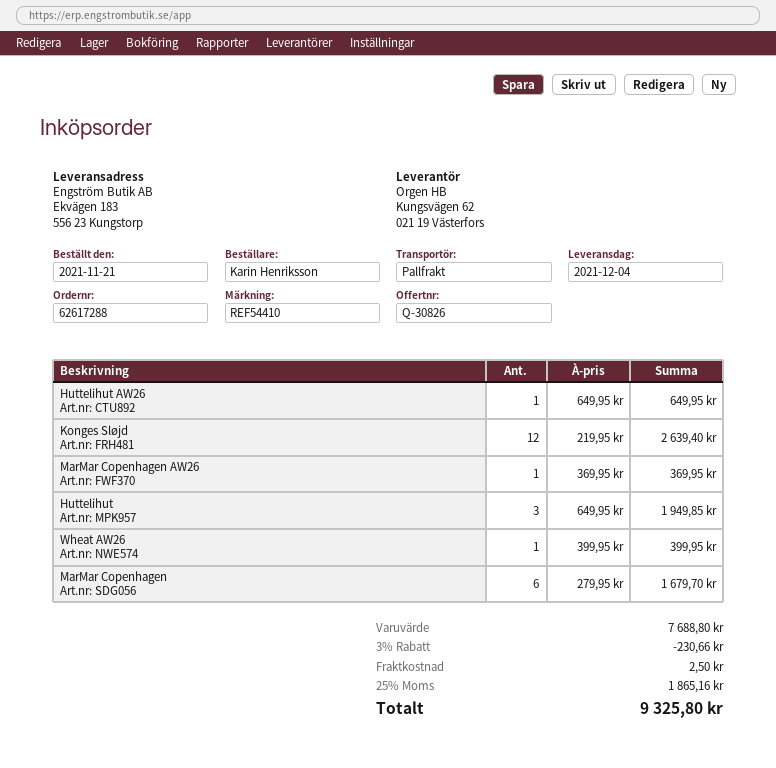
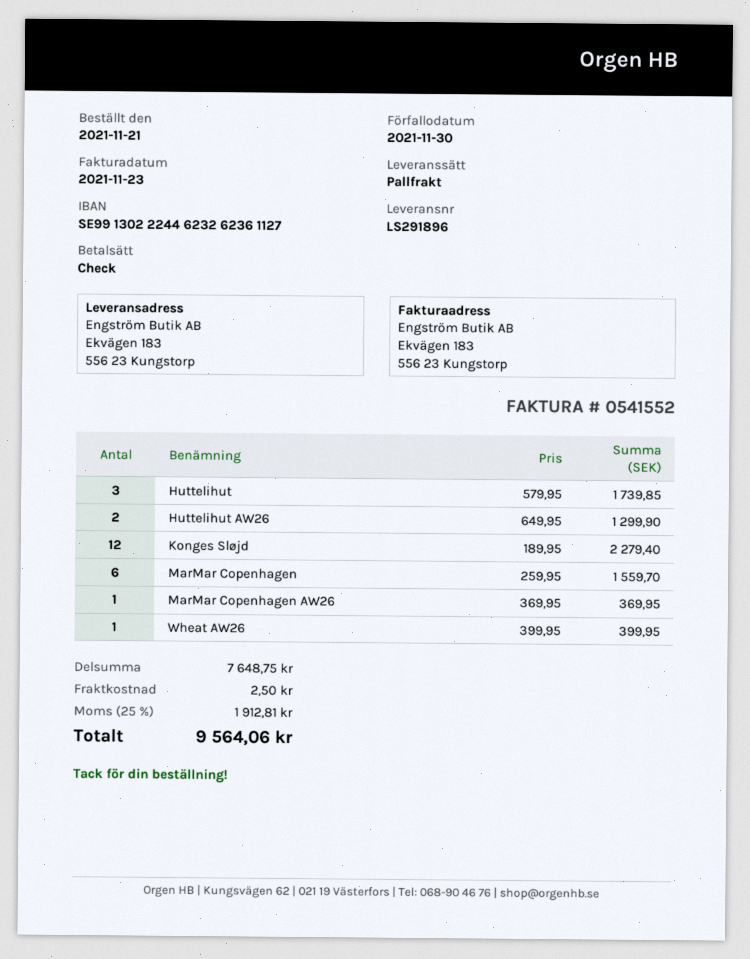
Huttelihut AW26: 1 x 649.95 = 649.95 -> 2 x 649.95 = 1299.90
Konges Sløjd: 12 x 219.95 = 2639.40 -> 12 x 189.95 = 2279.40
Huttelihut: 3 x 649.95 = 1949.85 -> 3 x 579.95 = 1739.85
MarMar Copenhagen: 6 x 279.95 = 1679.70 -> 6 x 259.95 = 1559.70
subtotal: 7688.80 -> 7648.75
discount: 3% = 230.66 -> none
tax: 25% = 1865.16 -> 25% = 1912.81
total: 9325.80 -> 9564.06

